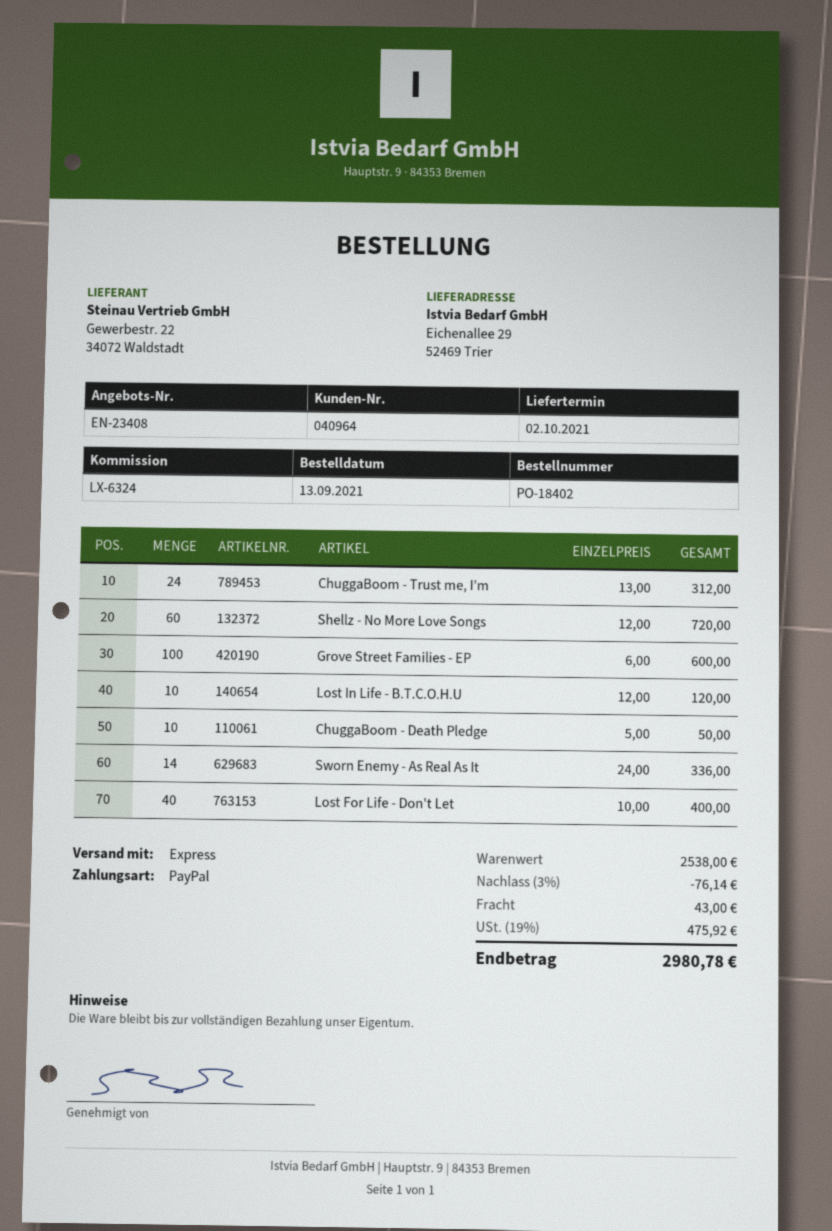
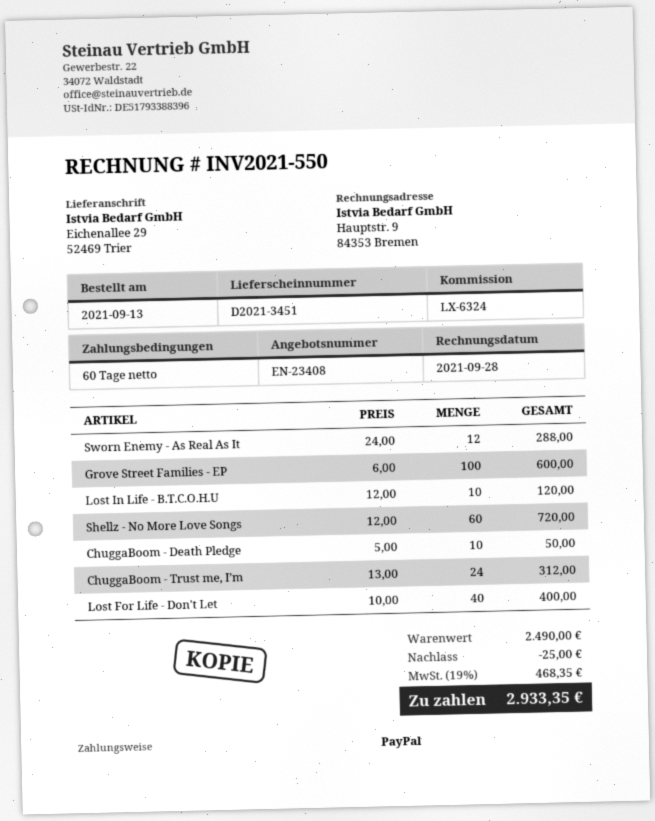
Sworn Enemy - As Real As It: 14 x 24.00 = 336.00 -> 12 x 24.00 = 288.00
subtotal: 2538.00 -> 2490.00
discount: 76.14 -> 25.00
shipping: 43.00 -> none
tax: 19% = 475.92 -> 19% = 468.35
total: 2980.78 -> 2933.35

